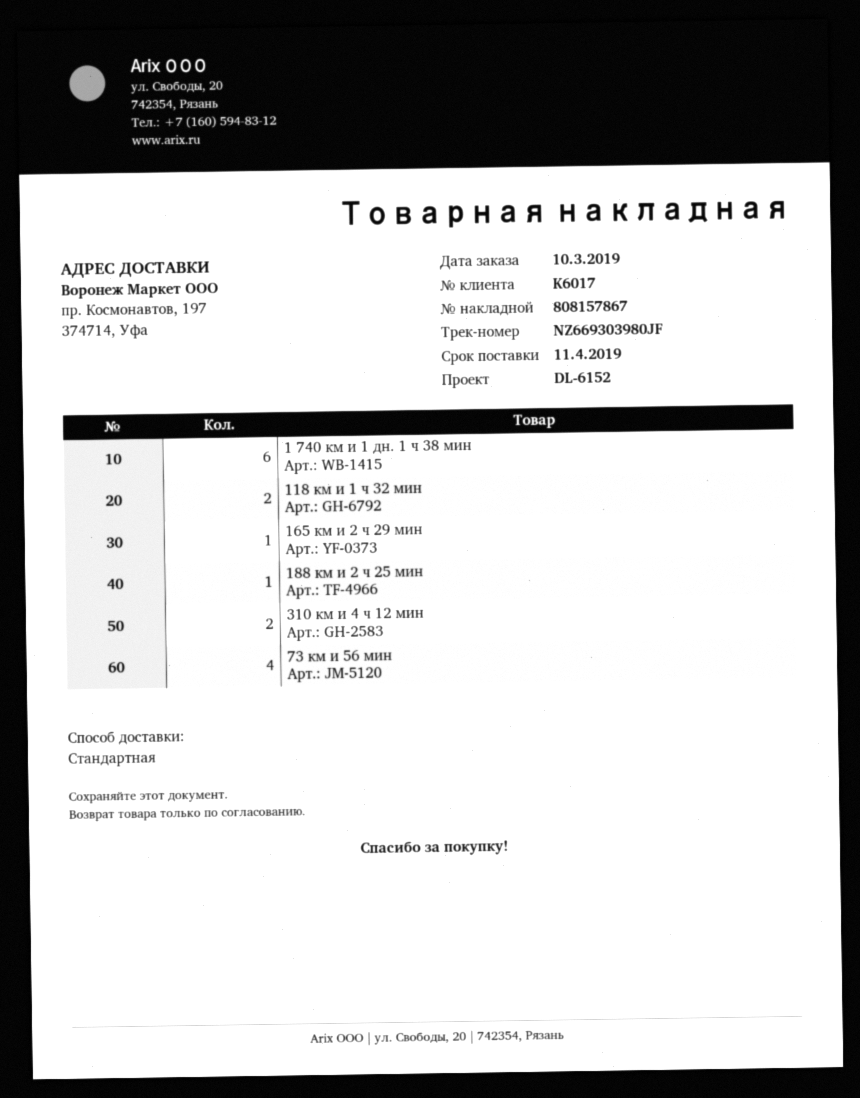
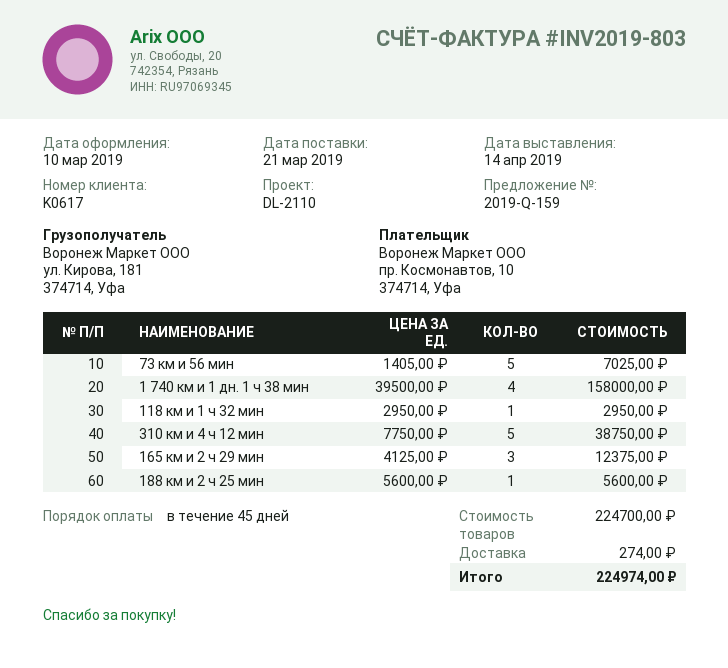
delivery date: 2019-04-11 -> 2019-03-21
customer number: K6017 -> K0617
reference: DL-6152 -> DL-2110
ship to: пр. Космонавтов, 197, 374714, Уфа -> ул. Кирова, 181, 374714, Уфа
1 740 км и 1 дн. 1 ч 38 мин: 6 -> 4
118 км и 1 ч 32 мин: 2 -> 1
165 км и 2 ч 29 мин: 1 -> 3
310 км и 4 ч 12 мин: 2 -> 5
73 км и 56 мин: 4 -> 5

